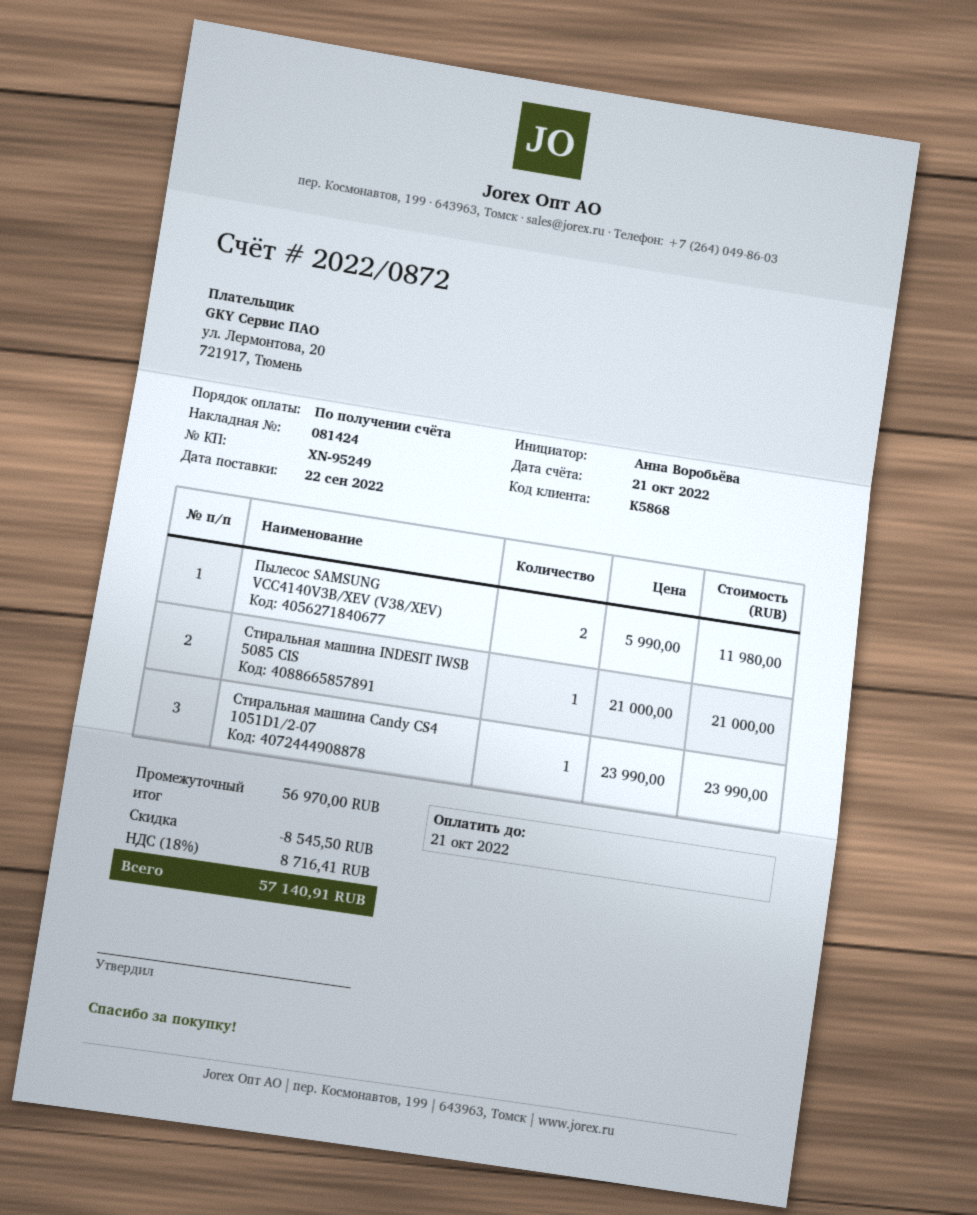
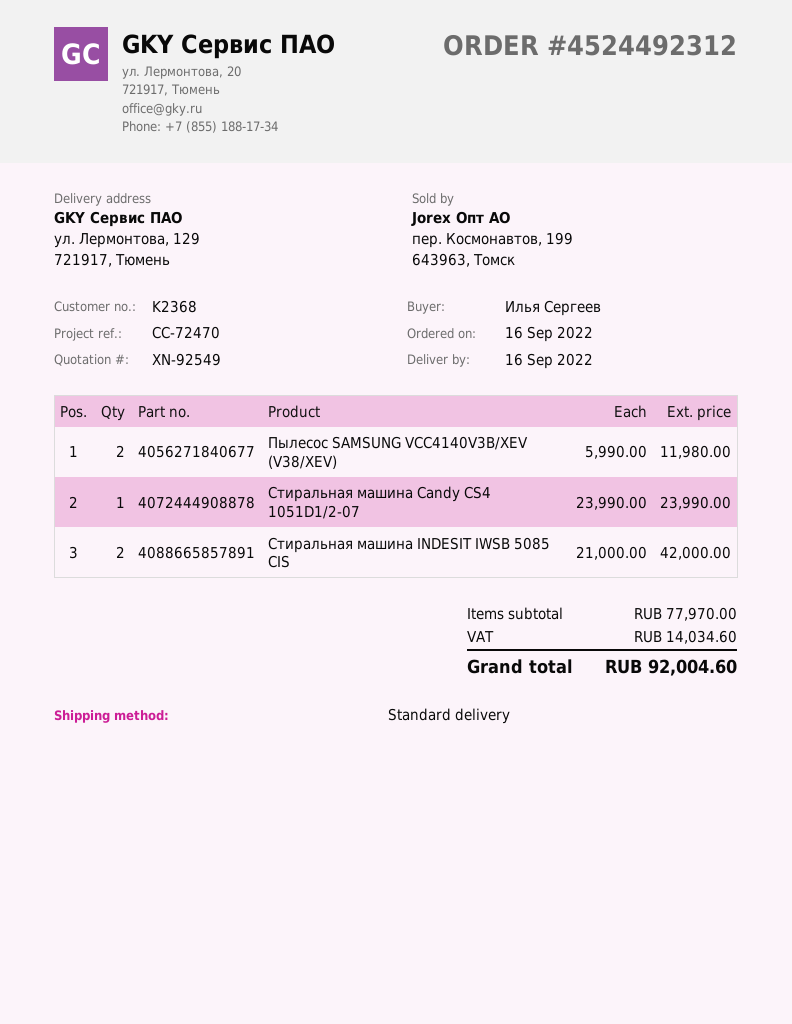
quote number: XN-95249 -> XN-92549
delivery date: 2022-09-22 -> 2022-09-16
customer number: K5868 -> K2368
ordered by: Анна Воробьёва -> Илья Сергеев
Стиральная машина INDESIT IWSB 5085 CIS: 1 x 21000.00 = 21000.00 -> 2 x 21000.00 = 42000.00
subtotal: 56970.00 -> 77970.00
discount: 8545.50 -> none
tax: 8716.41 -> 14034.60
total: 57140.91 -> 92004.60

